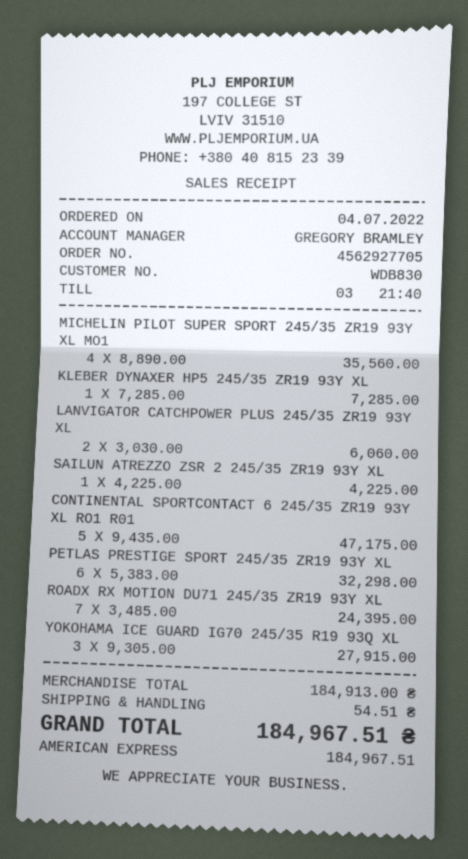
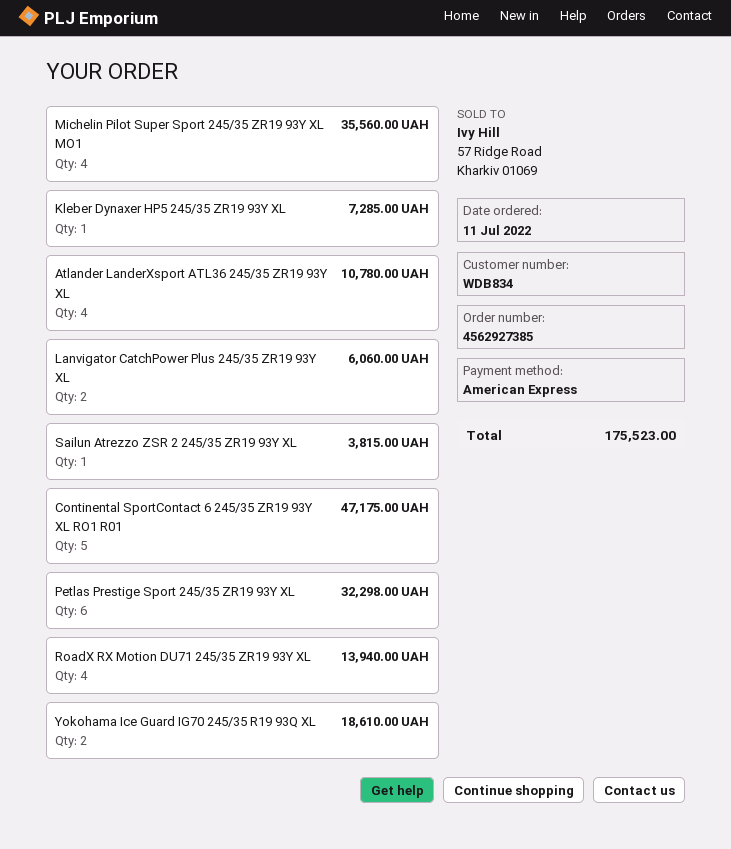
order number: 4562927705 -> 4562927385
order date: 2022-07-04 -> 2022-07-11
customer number: WDB830 -> WDB834
SAILUN ATREZZO ZSR 2 245/35 ZR19 93Y XL: 1 for 4225.00 -> 1 for 3815.00
ROADX RX MOTION DU71 245/35 ZR19 93Y XL: 7 for 24395.00 -> 4 for 13940.00
YOKOHAMA ICE GUARD IG70 245/35 R19 93Q XL: 3 for 27915.00 -> 2 for 18610.00
Atlander LanderXsport ATL36 245/35 ZR19 93Y XL: none -> 4 for 10780.00
shipping: 54.51 -> none
total: 184967.51 -> 175523.00

